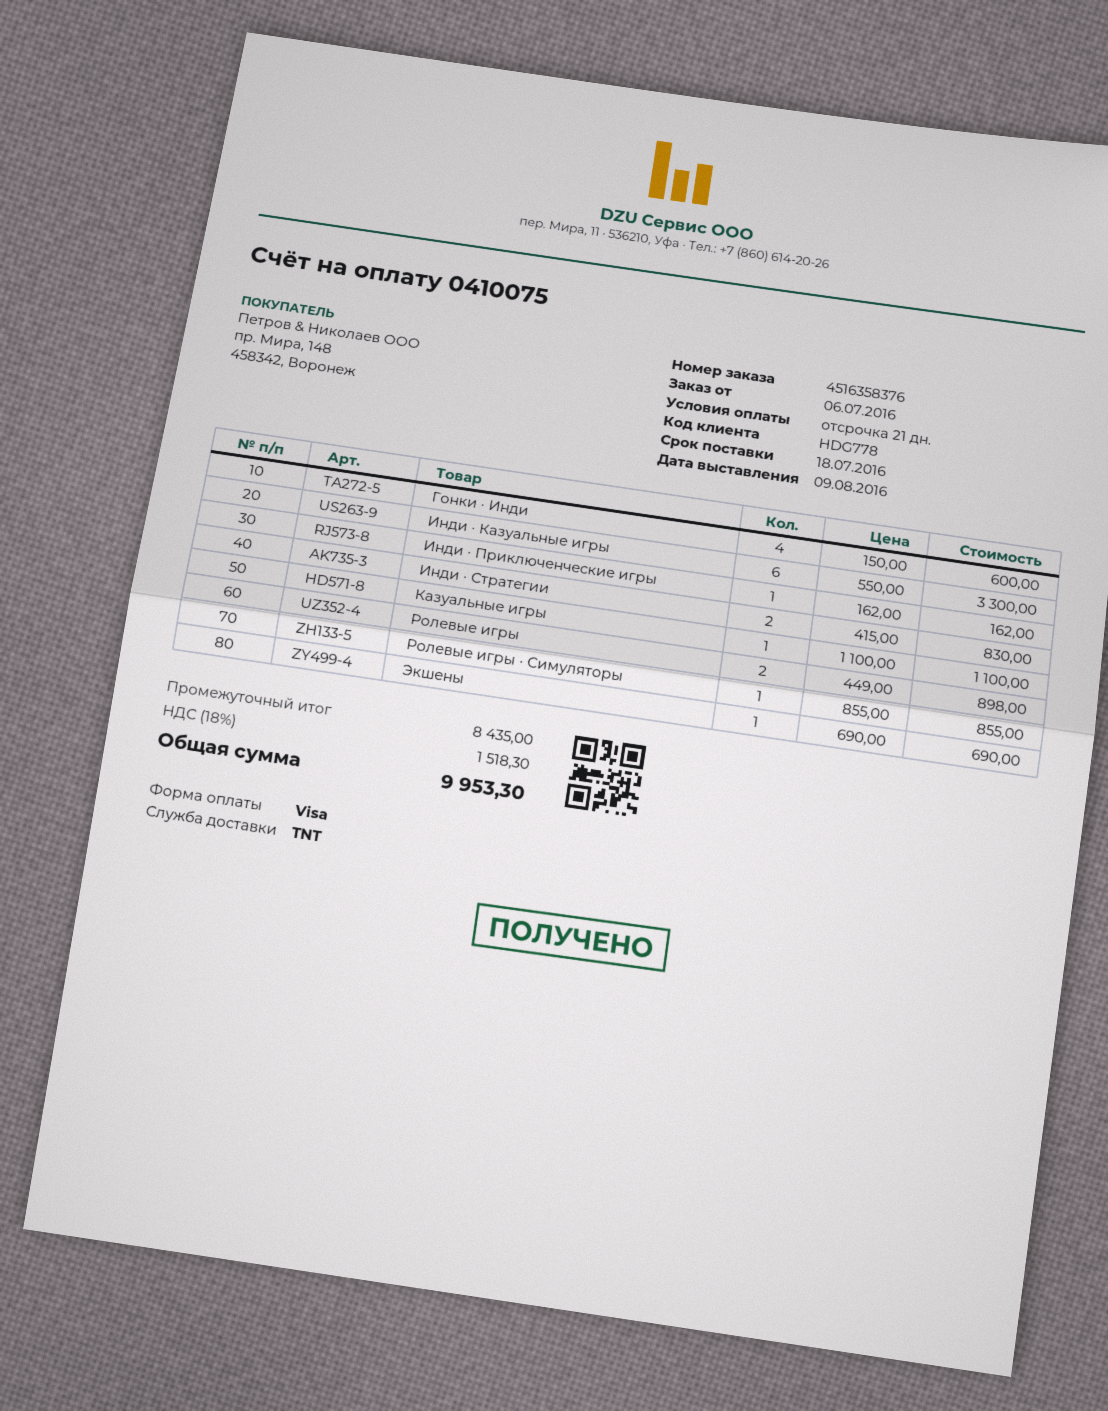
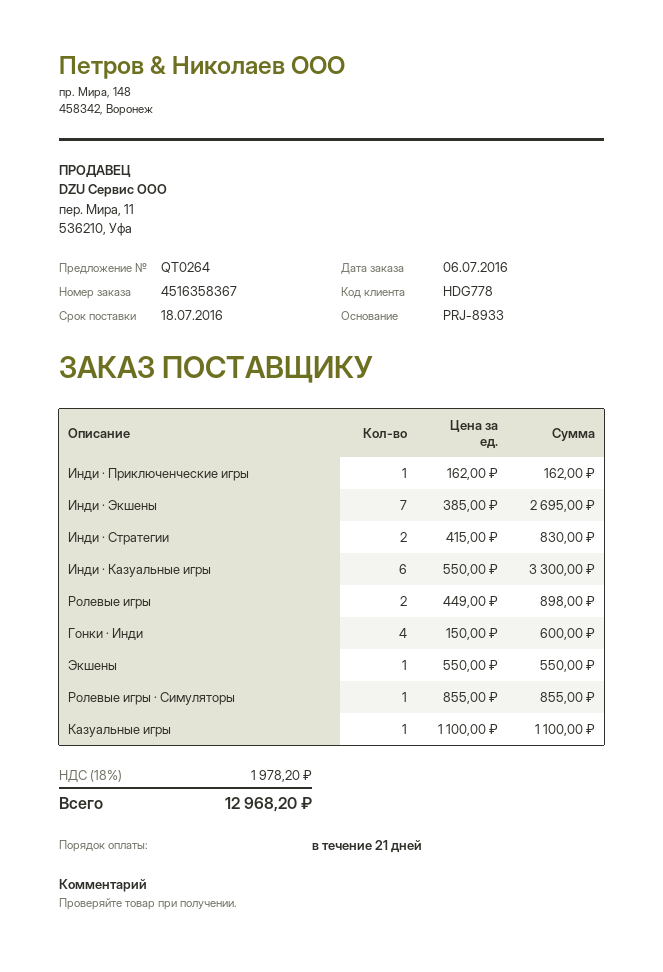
order number: 4516358376 -> 4516358367
Экшены: 1 x 690.00 = 690.00 -> 1 x 550.00 = 550.00
Инди · Экшены: none -> 7 x 385.00 = 2695.00
tax: 18% = 1518.30 -> 18% = 1978.20
total: 9953.30 -> 12968.20

